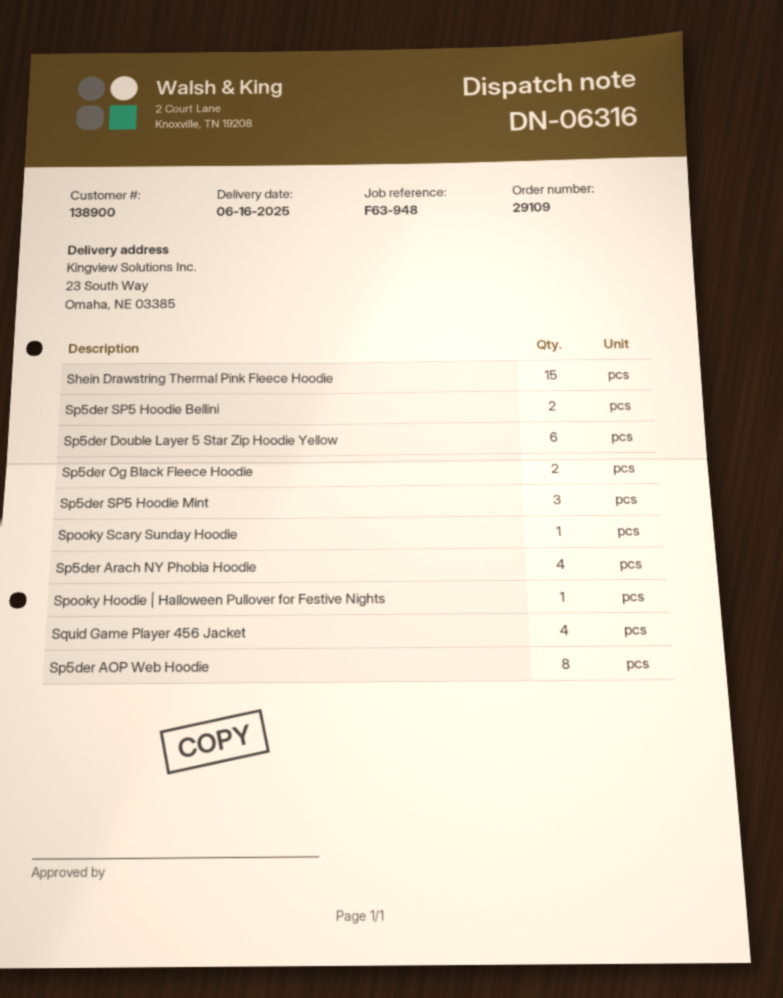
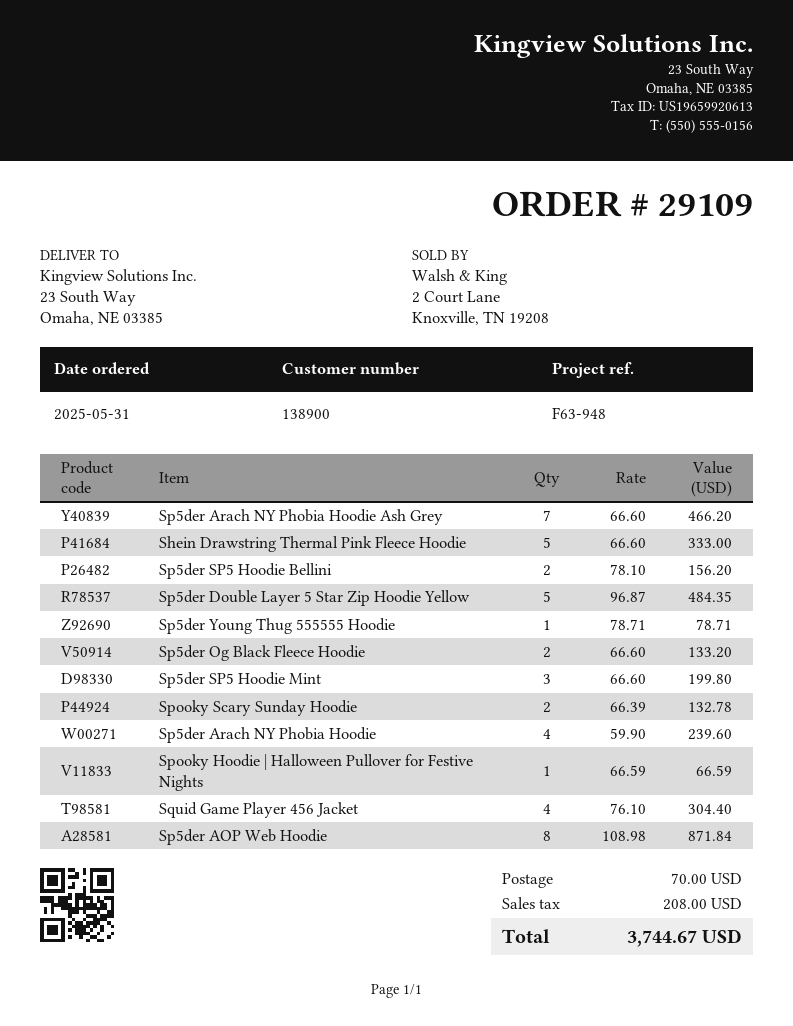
Shein Drawstring Thermal Pink Fleece Hoodie: 15 -> 5
Sp5der Double Layer 5 Star Zip Hoodie Yellow: 6 -> 5
Spooky Scary Sunday Hoodie: 1 -> 2
Sp5der Arach NY Phobia Hoodie Ash Grey: none -> 7
Sp5der Young Thug 555555 Hoodie: none -> 1

